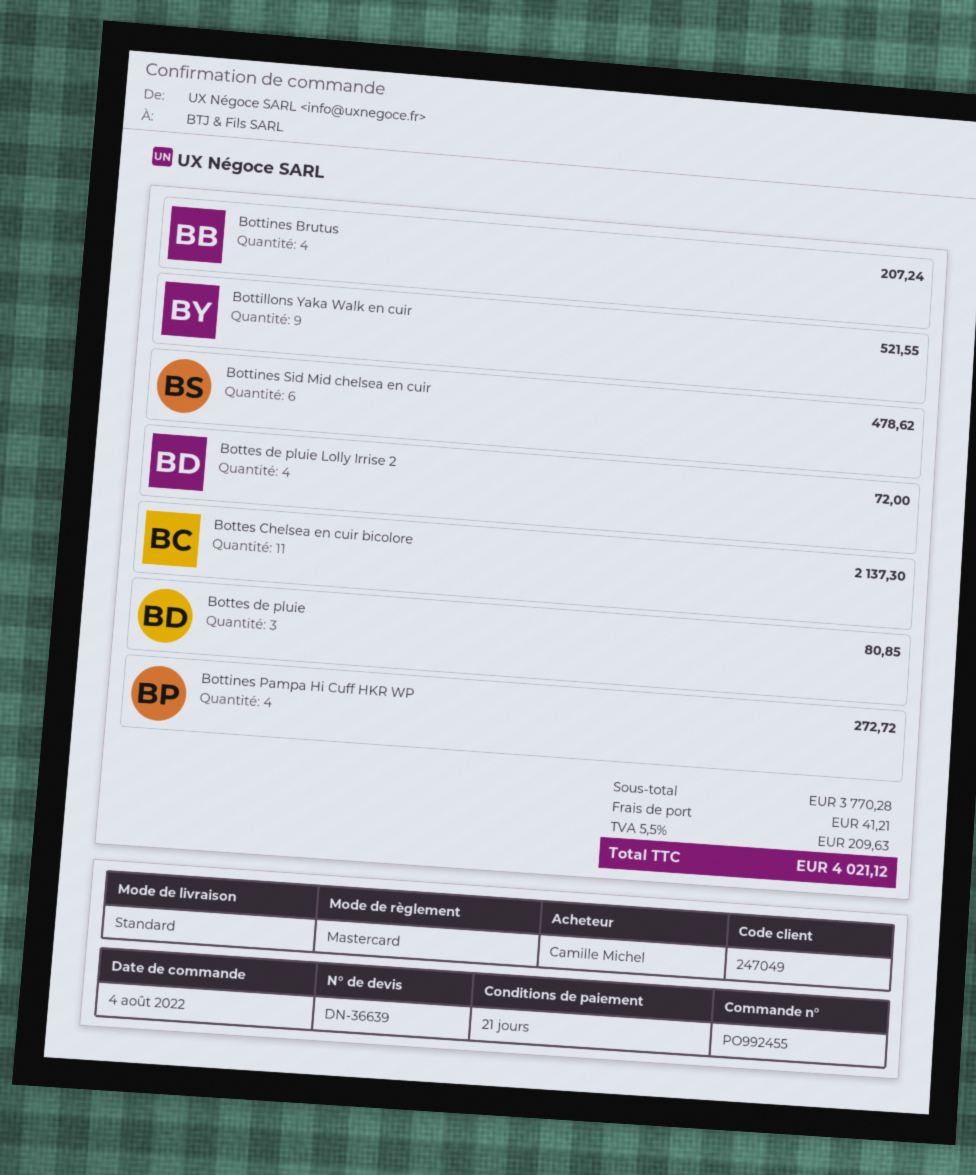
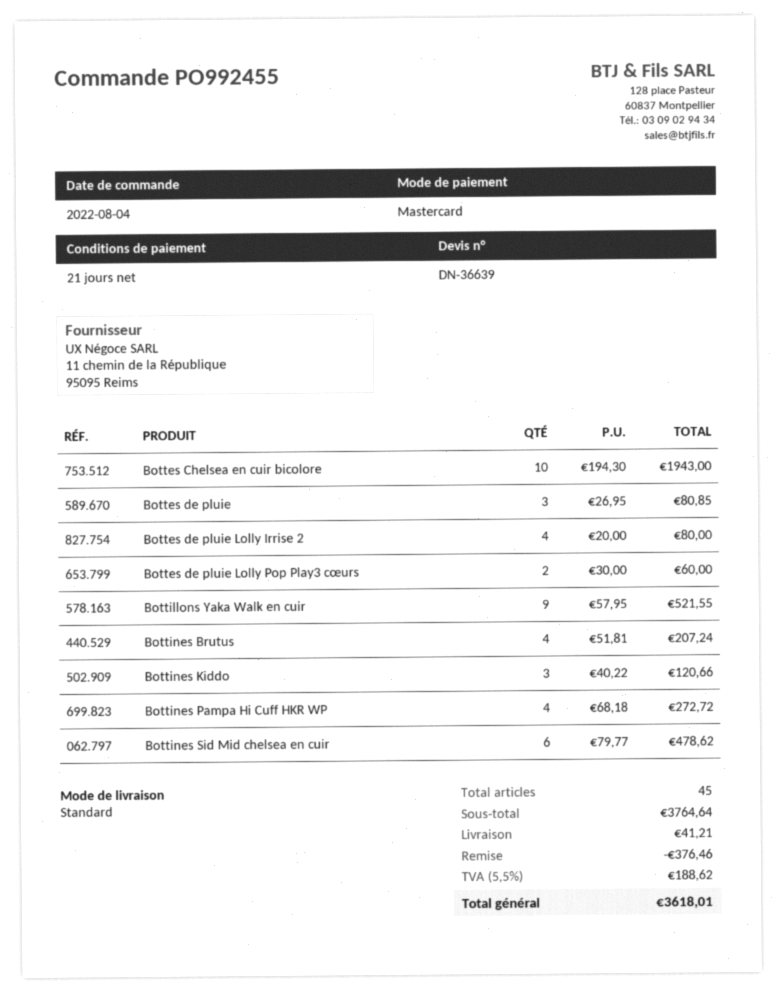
Bottes de pluie Lolly Irrise 2: 4 for 72.00 -> 4 for 80.00
Bottes Chelsea en cuir bicolore: 11 for 2137.30 -> 10 for 1943.00
Bottes de pluie Lolly Pop Play3 cœurs: none -> 2 for 60.00
Bottines Kiddo: none -> 3 for 120.66
subtotal: 3770.28 -> 3764.64
discount: none -> 376.46
tax: 5.5% = 209.63 -> 5.5% = 188.62
total: 4021.12 -> 3618.01

